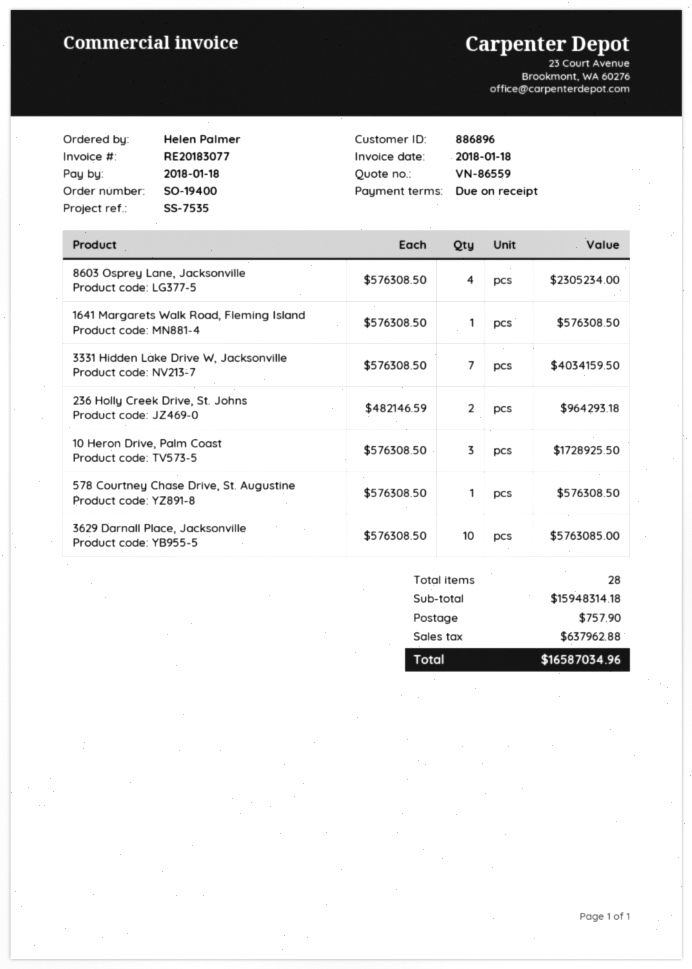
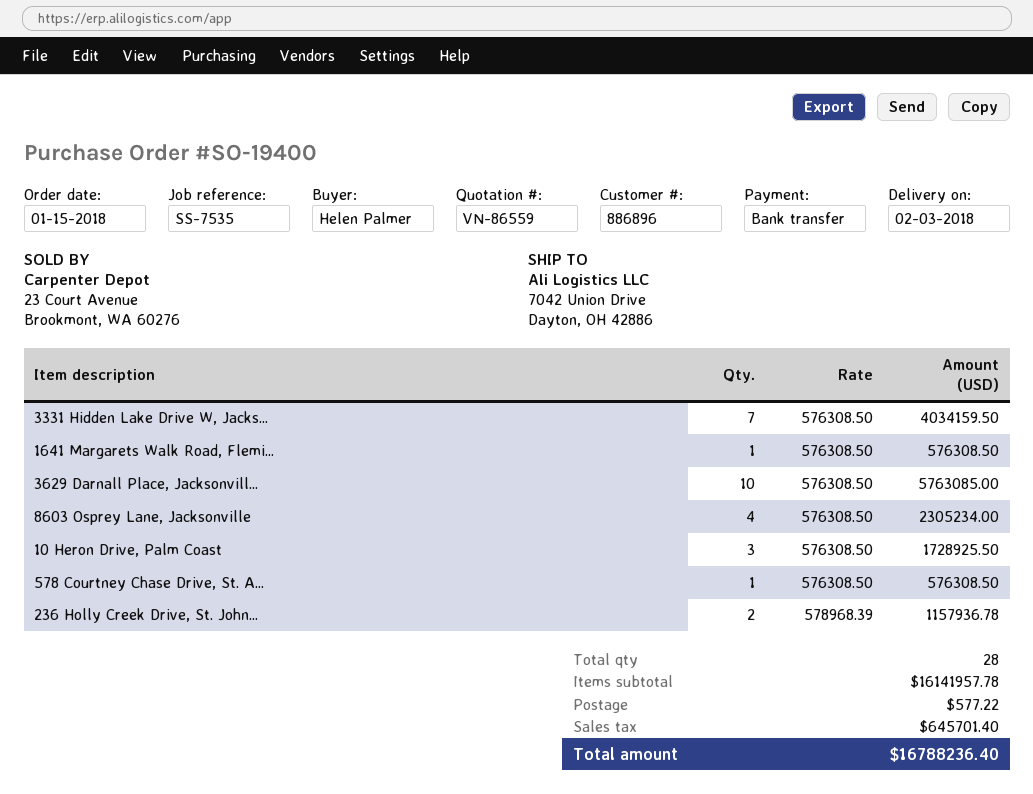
236 Holly Creek Drive, St. Johns: 2 x 482146.59 = 964293.18 -> 2 x 578968.39 = 1157936.78
subtotal: 15948314.18 -> 16141957.78
shipping: 757.90 -> 577.22
tax: 637962.88 -> 645701.40
total: 16587034.96 -> 16788236.40

